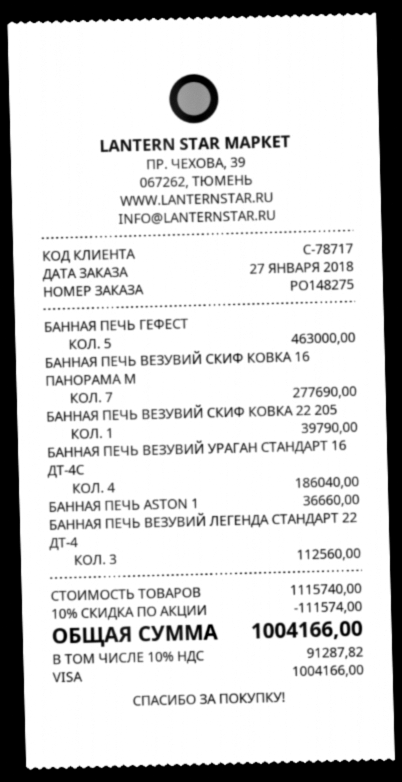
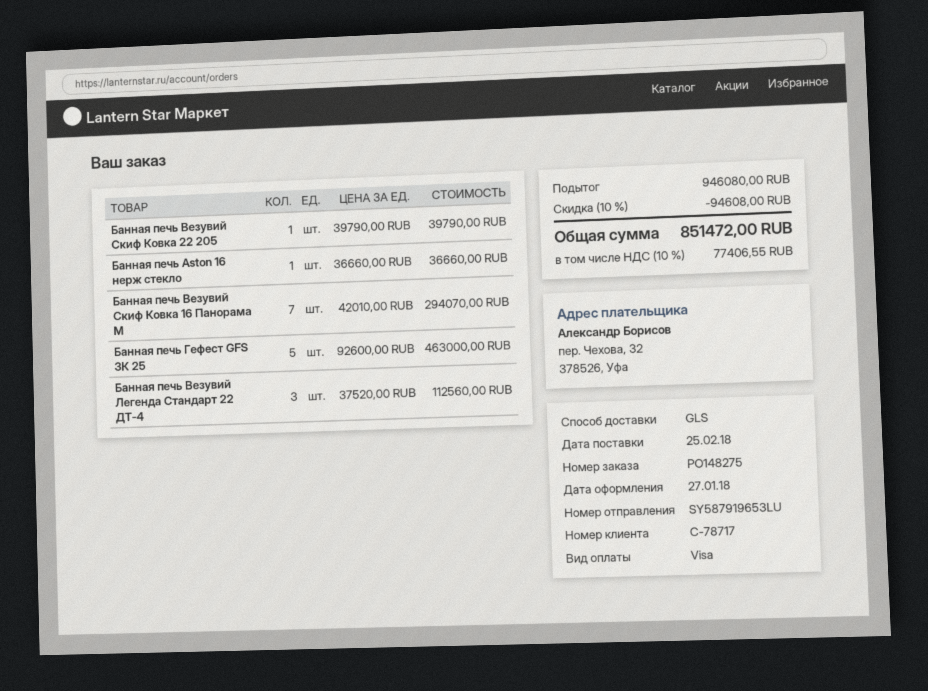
БАННАЯ ПЕЧЬ ВЕЗУВИЙ СКИФ КОВКА 16 ПАНОРАМА М: 7 for 277690.00 -> 7 for 294070.00
БАННАЯ ПЕЧЬ ВЕЗУВИЙ УРАГАН СТАНДАРТ 16 ДТ-4С: 4 for 186040.00 -> none
subtotal: 1115740.00 -> 946080.00
discount: 10% = 111574.00 -> 10% = 94608.00
tax: 10% = 91287.82 -> 10% = 77406.55
total: 1004166.00 -> 851472.00

